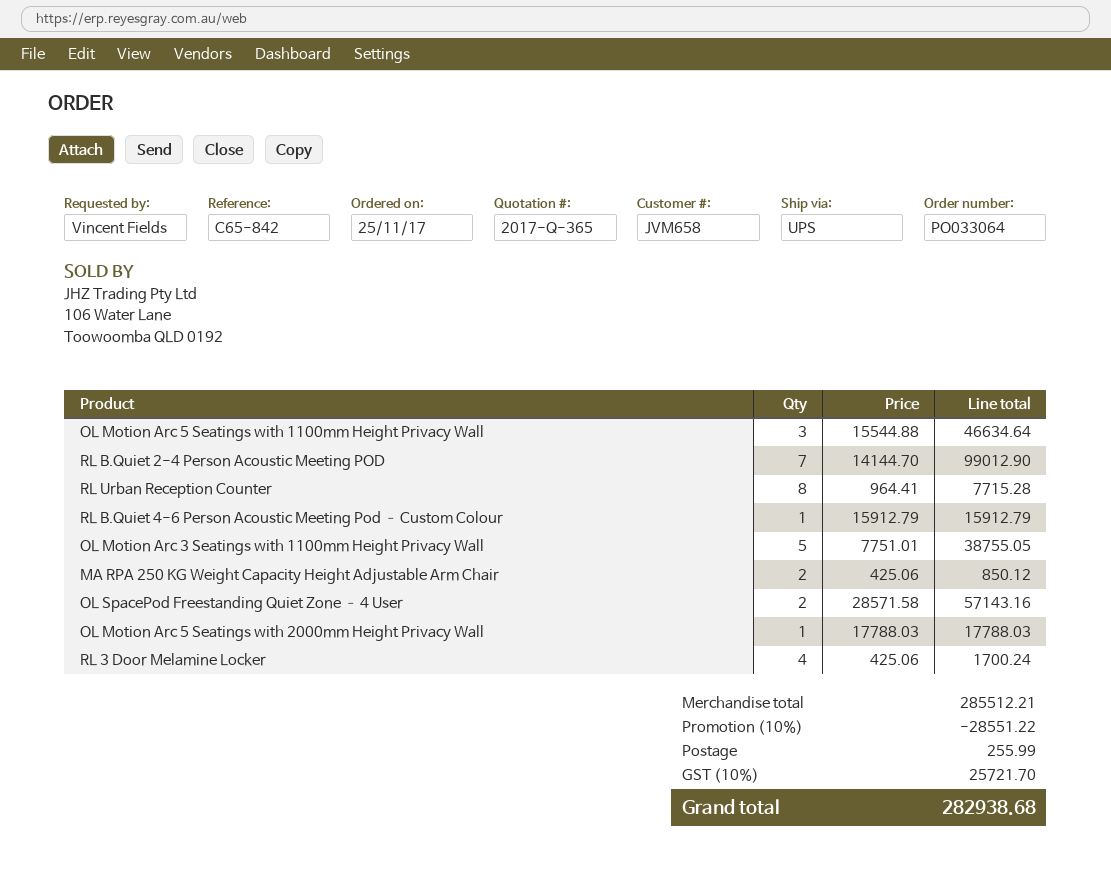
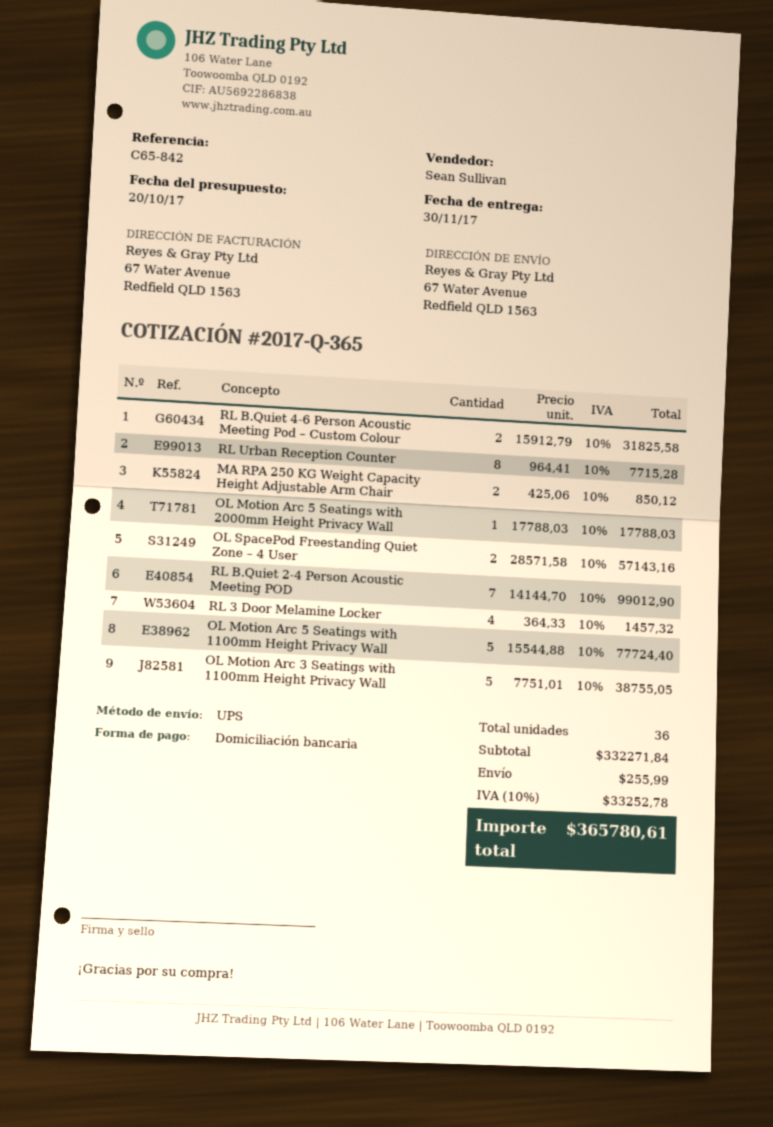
OL Motion Arc 5 Seatings with 1100mm Height Privacy Wall: 3 x 15544.88 = 46634.64 -> 5 x 15544.88 = 77724.40
RL B.Quiet 4-6 Person Acoustic Meeting Pod – Custom Colour: 1 x 15912.79 = 15912.79 -> 2 x 15912.79 = 31825.58
RL 3 Door Melamine Locker: 4 x 425.06 = 1700.24 -> 4 x 364.33 = 1457.32
subtotal: 285512.21 -> 332271.84
discount: 10% = 28551.22 -> none
tax: 10% = 25721.70 -> 10% = 33252.78
total: 282938.68 -> 365780.61

